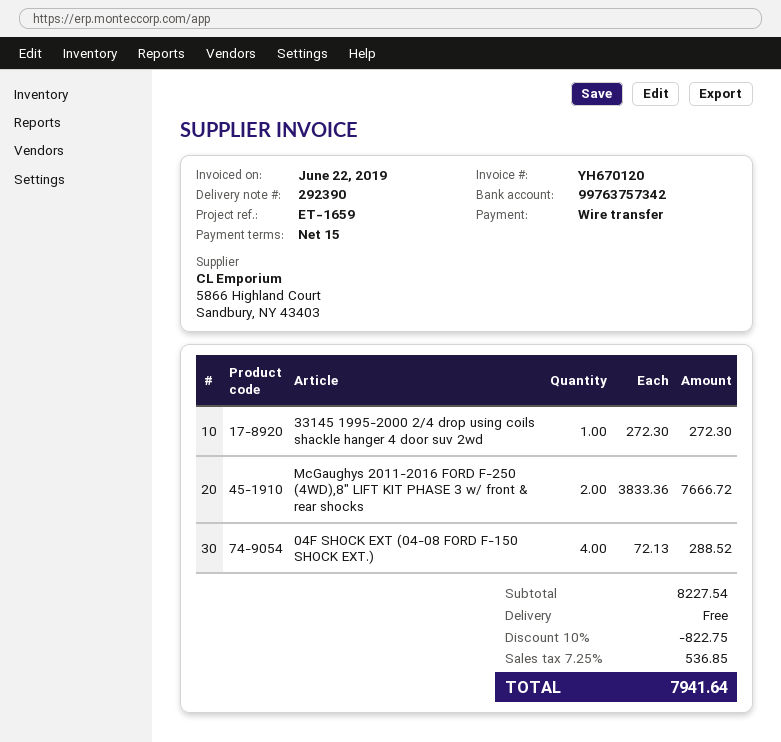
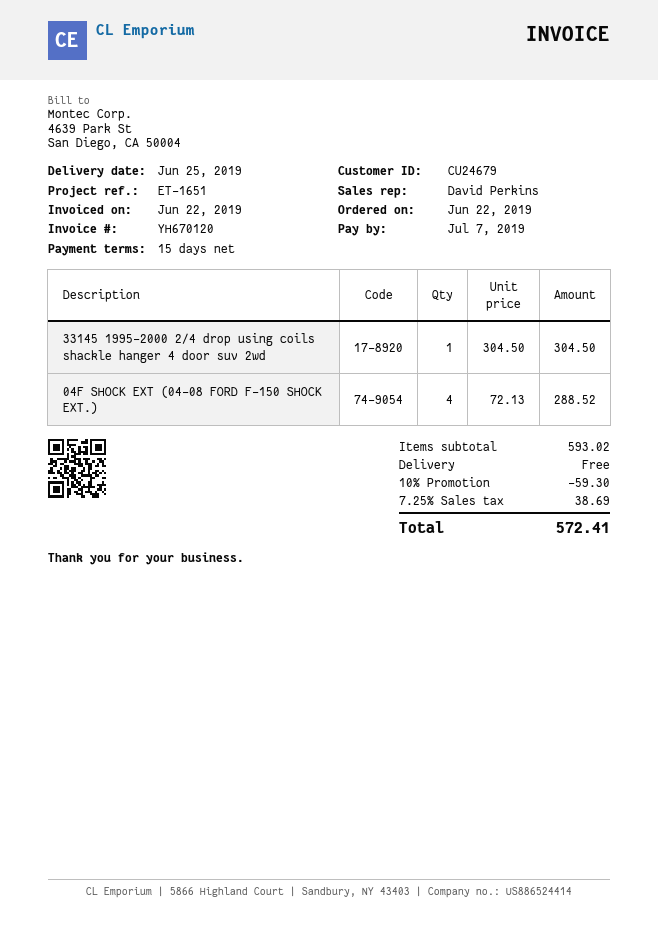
reference: ET-1659 -> ET-1651
33145 1995-2000 2/4 drop using coils shackle hanger 4 door suv 2wd: 1 x 272.30 = 272.30 -> 1 x 304.50 = 304.50
McGaughys 2011-2016 FORD F-250 (4WD),8" LIFT KIT PHASE 3 w/ front & rear shocks: 2 x 3833.36 = 7666.72 -> none
subtotal: 8227.54 -> 593.02
discount: 10% = 822.75 -> 10% = 59.30
tax: 7.25% = 536.85 -> 7.25% = 38.69
total: 7941.64 -> 572.41

